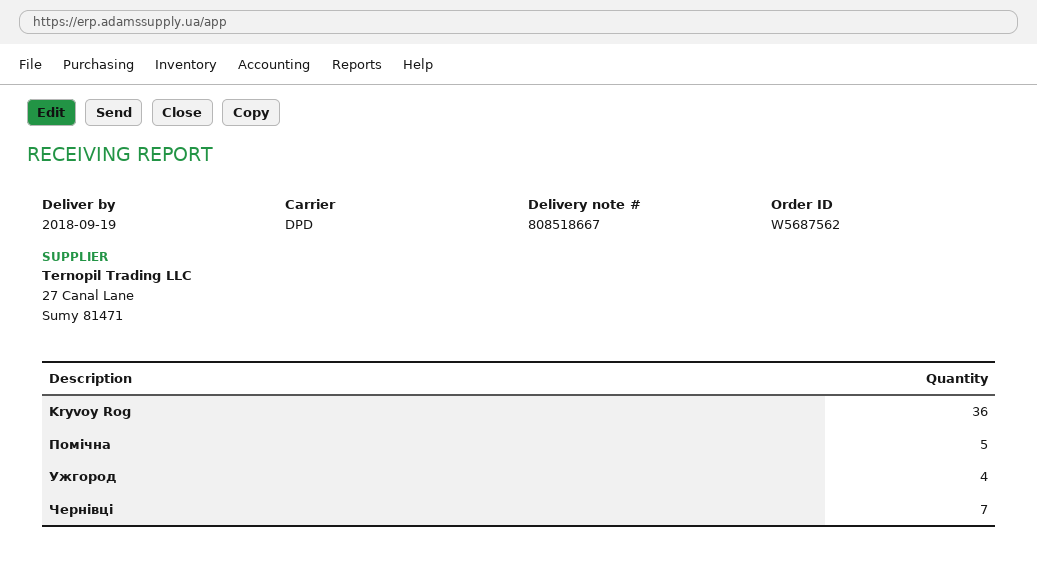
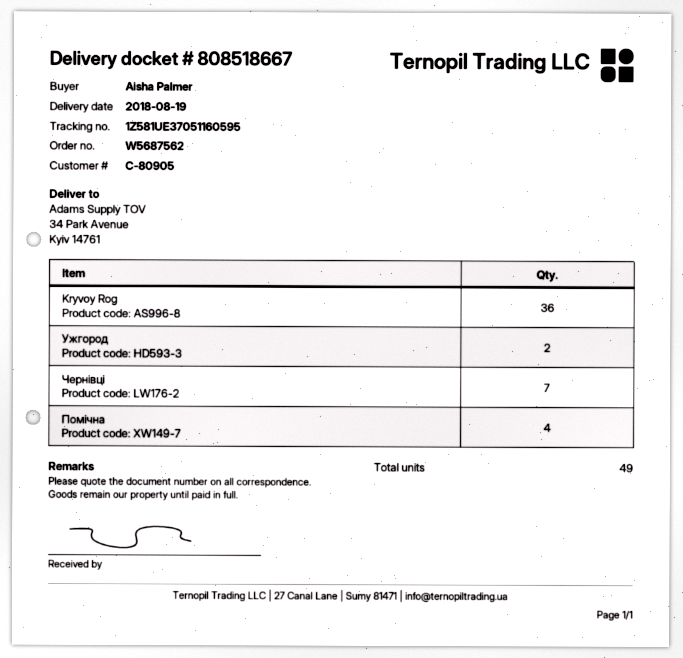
delivery date: 2018-09-19 -> 2018-08-19
Помічна: 5 -> 4
Ужгород: 4 -> 2

